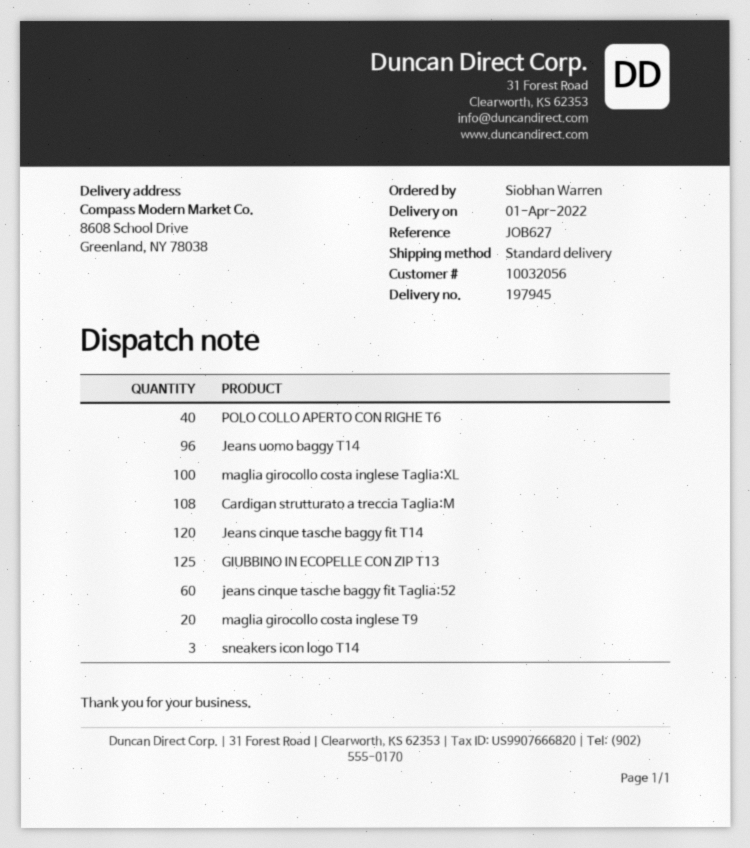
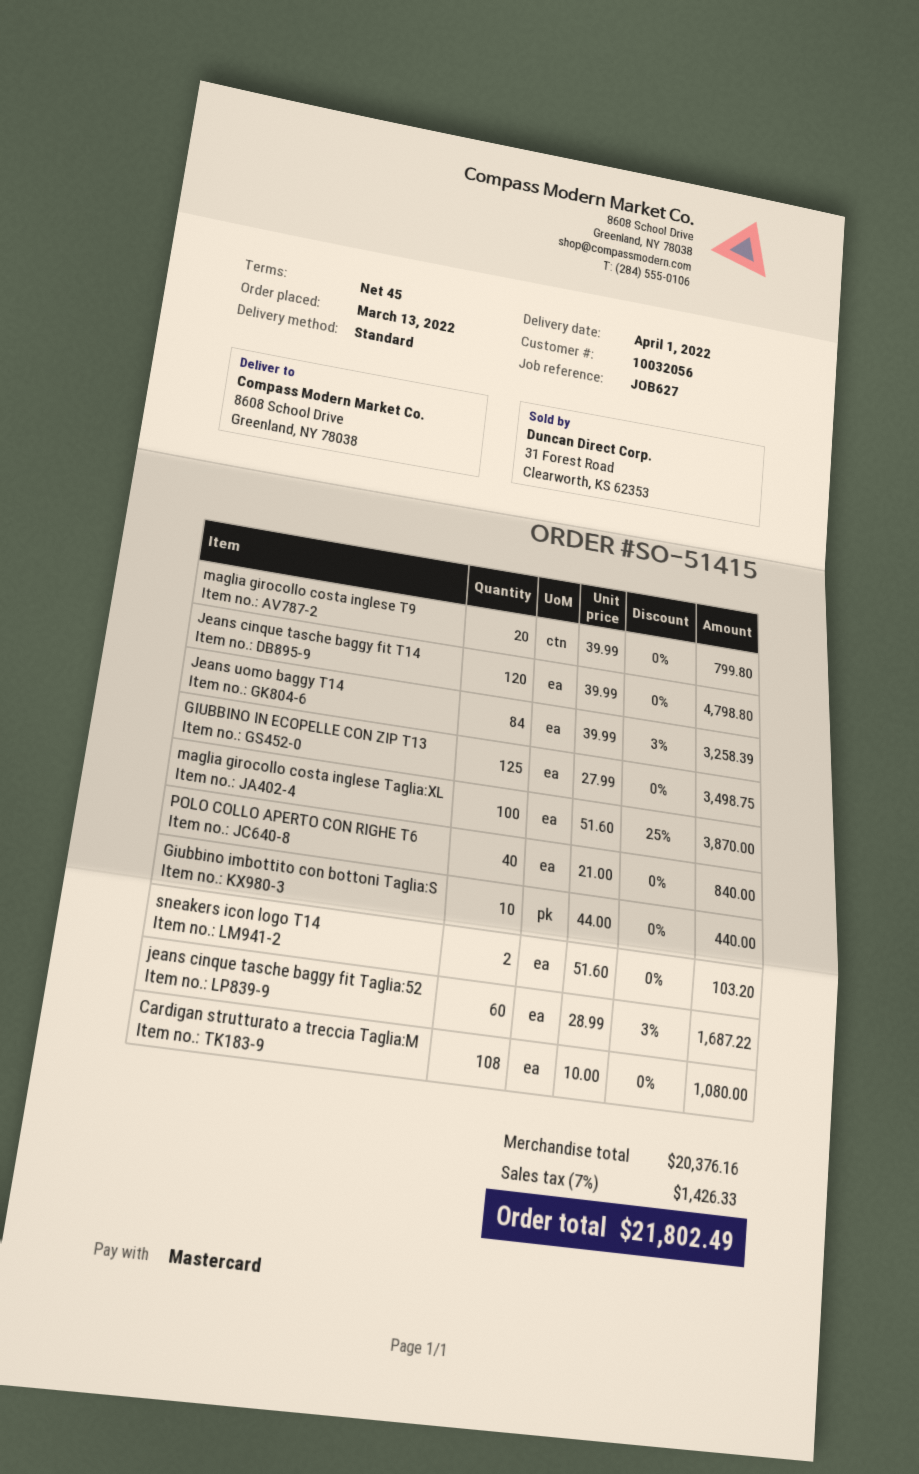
Jeans uomo baggy T14: 96 -> 84
sneakers icon logo T14: 3 -> 2
Giubbino imbottito con bottoni Taglia:S: none -> 10

